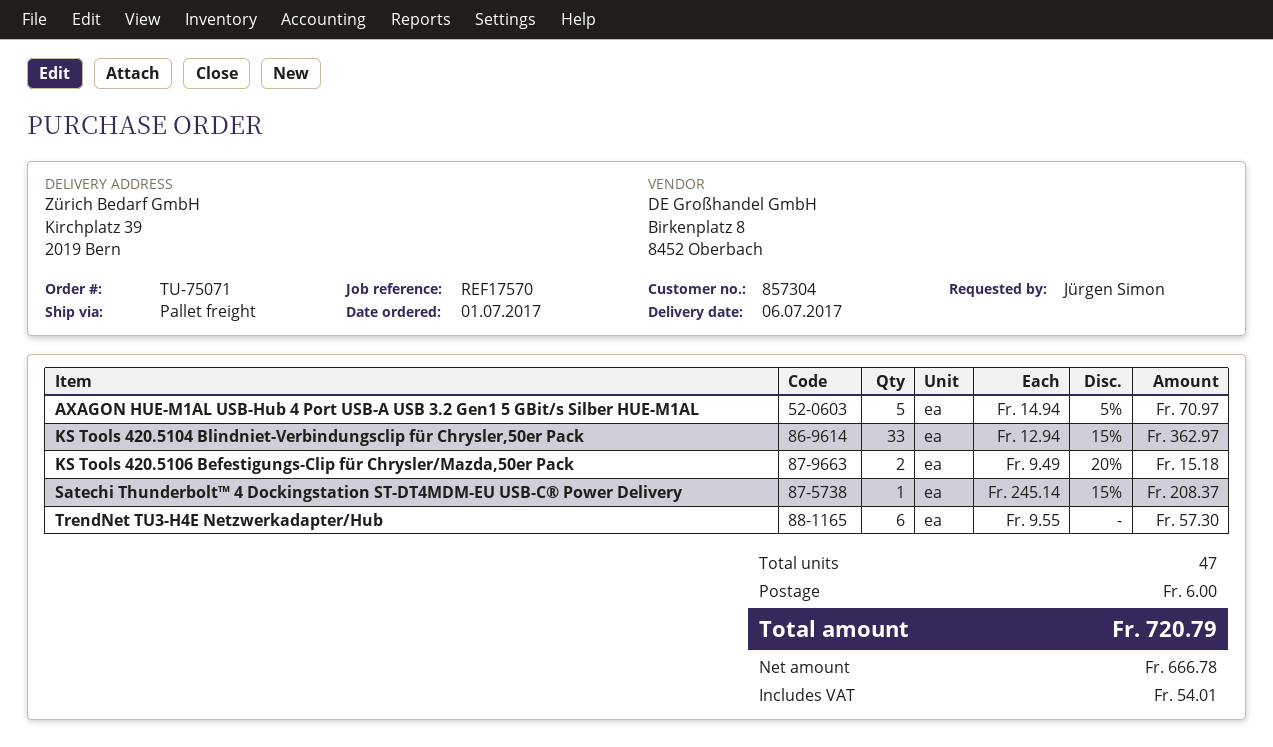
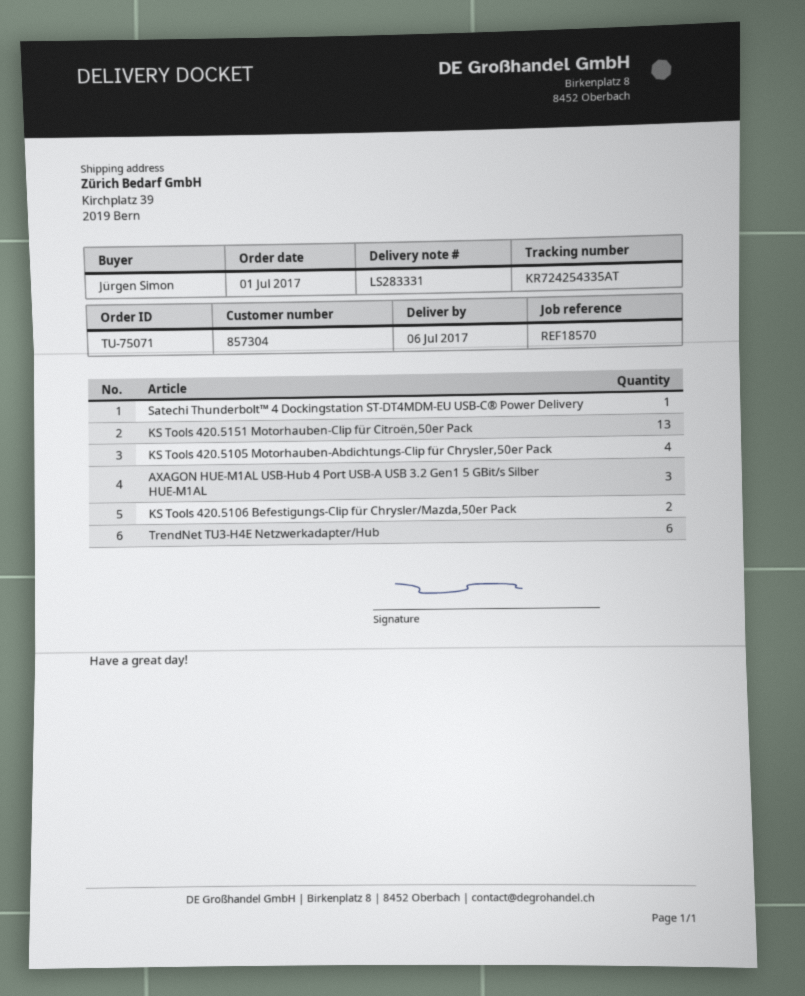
reference: REF17570 -> REF18570
AXAGON HUE-M1AL USB-Hub 4 Port USB-A USB 3.2 Gen1 5 GBit/s Silber HUE-M1AL: 5 -> 3
KS Tools 420.5104 Blindniet-Verbindungsclip für Chrysler,50er Pack: 33 -> none
KS Tools 420.5151 Motorhauben-Clip für Citroën,50er Pack: none -> 13
KS Tools 420.5105 Motorhauben-Abdichtungs-Clip für Chrysler,50er Pack: none -> 4

